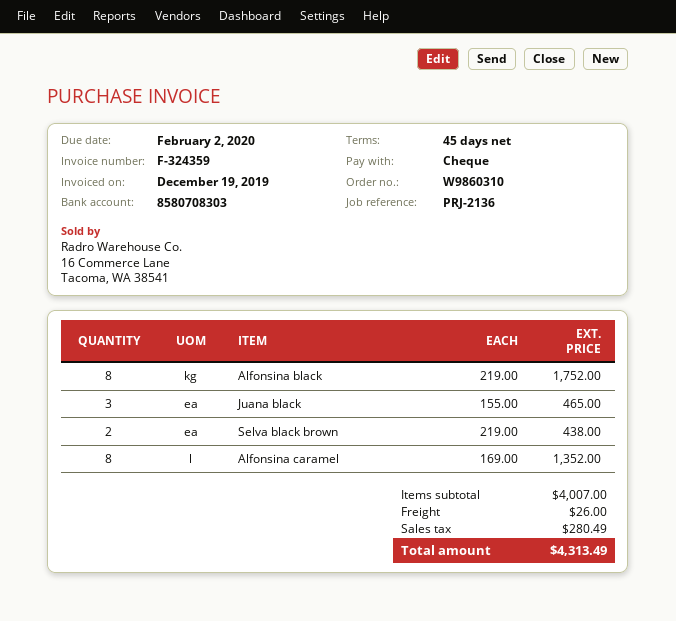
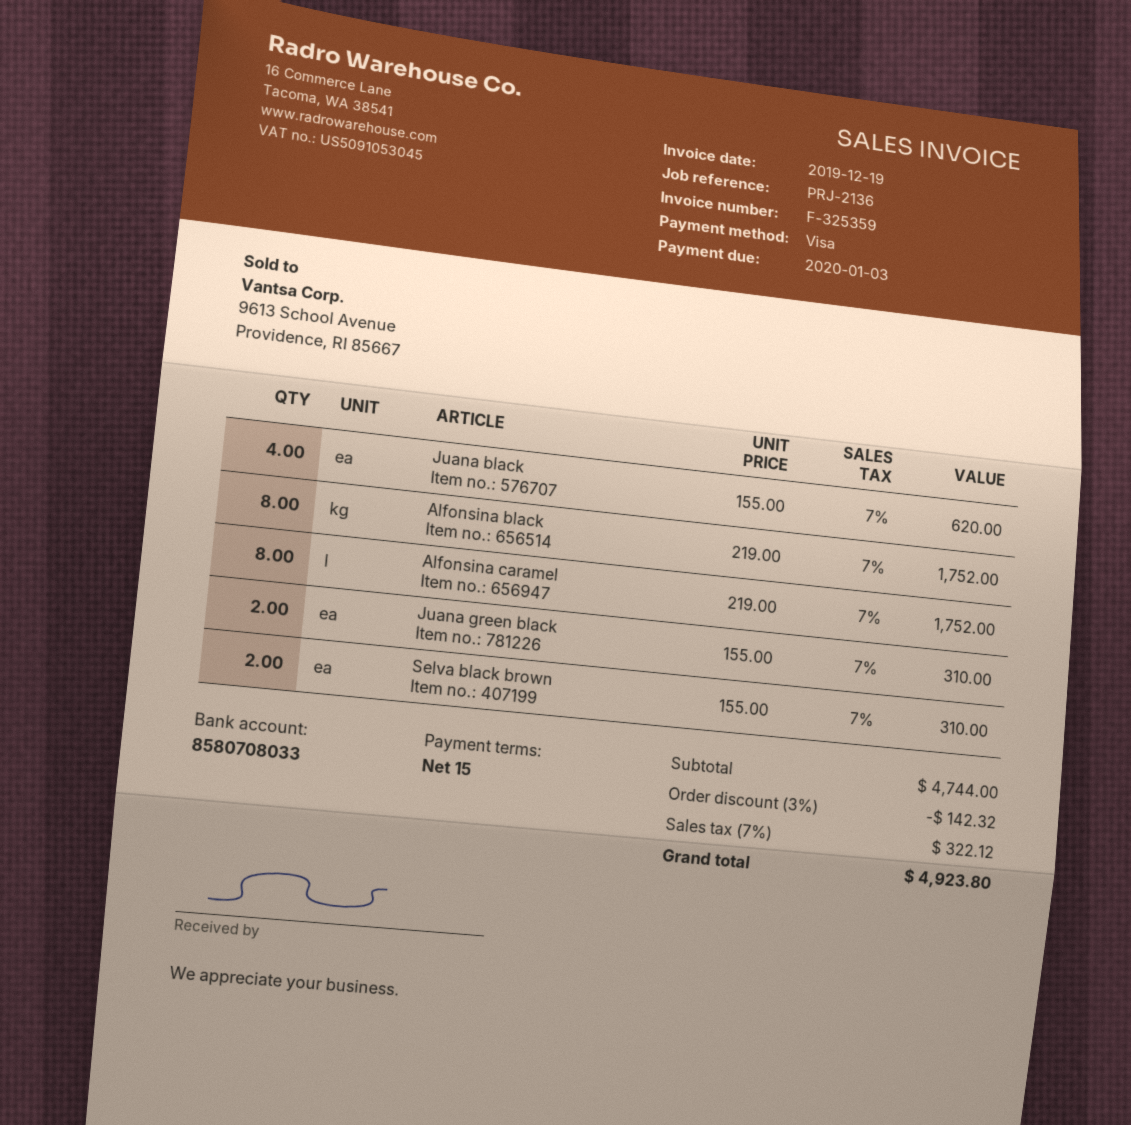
invoice number: F-324359 -> F-325359
payment terms: 45 days -> 15 days
due date: 2020-02-02 -> 2020-01-03
payment method: cheque -> Visa
bank account: 8580708303 -> 8580708033
Juana black: 3 x 155.00 = 465.00 -> 4 x 155.00 = 620.00
Selva black brown: 2 x 219.00 = 438.00 -> 2 x 155.00 = 310.00
Alfonsina caramel: 8 x 169.00 = 1352.00 -> 8 x 219.00 = 1752.00
Juana green black: none -> 2 x 155.00 = 310.00
subtotal: 4007.00 -> 4744.00
discount: none -> 3% = 142.32
shipping: 26.00 -> none
tax: 280.49 -> 322.12
total: 4313.49 -> 4923.80

